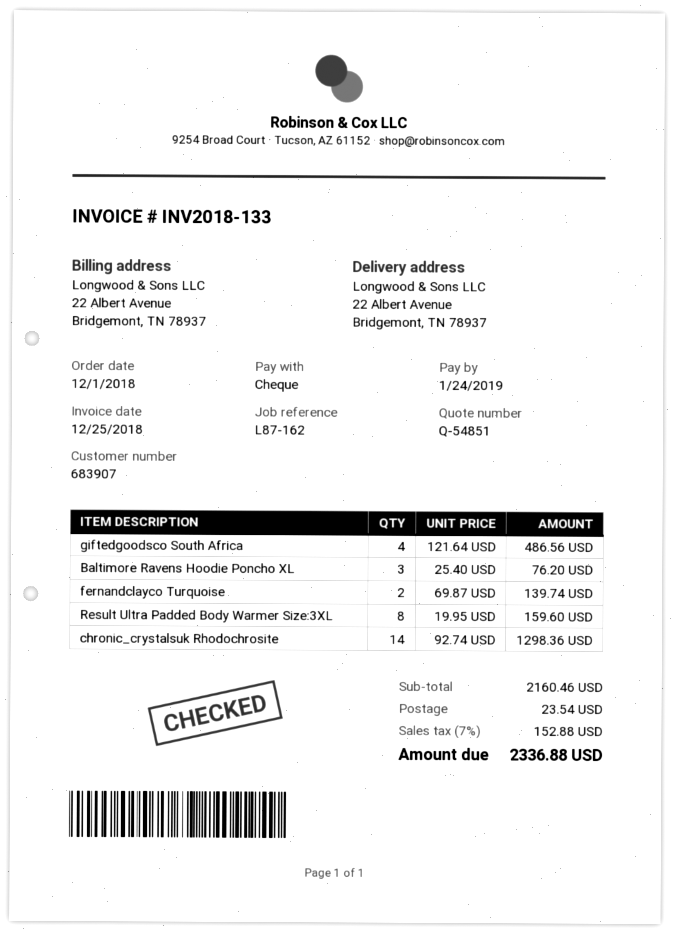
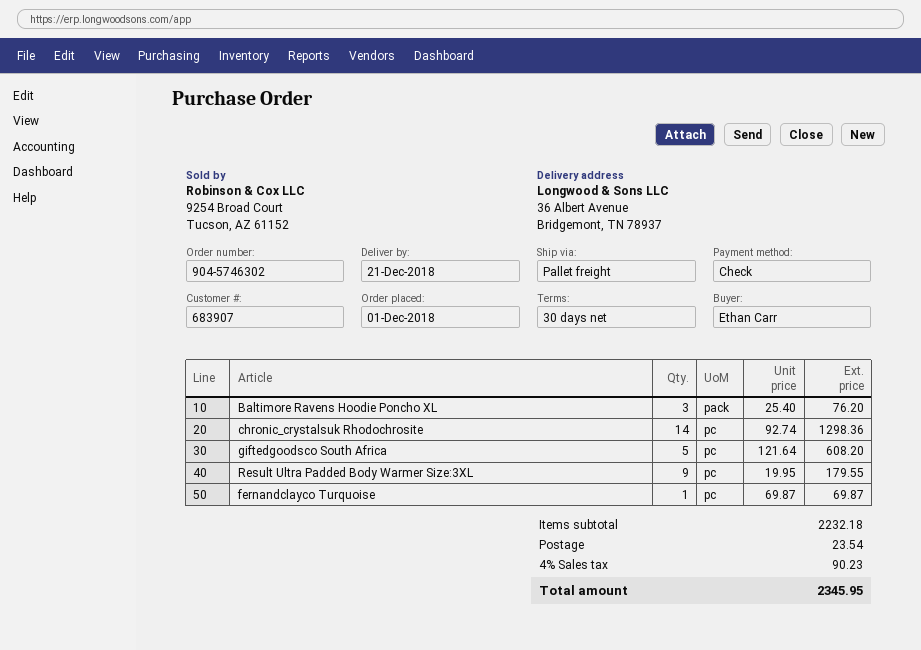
ship to: 22 Albert Avenue, Bridgemont, TN 78937 -> 36 Albert Avenue, Bridgemont, TN 78937
giftedgoodsco South Africa: 4 x 121.64 = 486.56 -> 5 x 121.64 = 608.20
fernandclayco Turquoise: 2 x 69.87 = 139.74 -> 1 x 69.87 = 69.87
Result Ultra Padded Body Warmer Size:3XL: 8 x 19.95 = 159.60 -> 9 x 19.95 = 179.55
subtotal: 2160.46 -> 2232.18
tax: 7% = 152.88 -> 4% = 90.23
total: 2336.88 -> 2345.95

